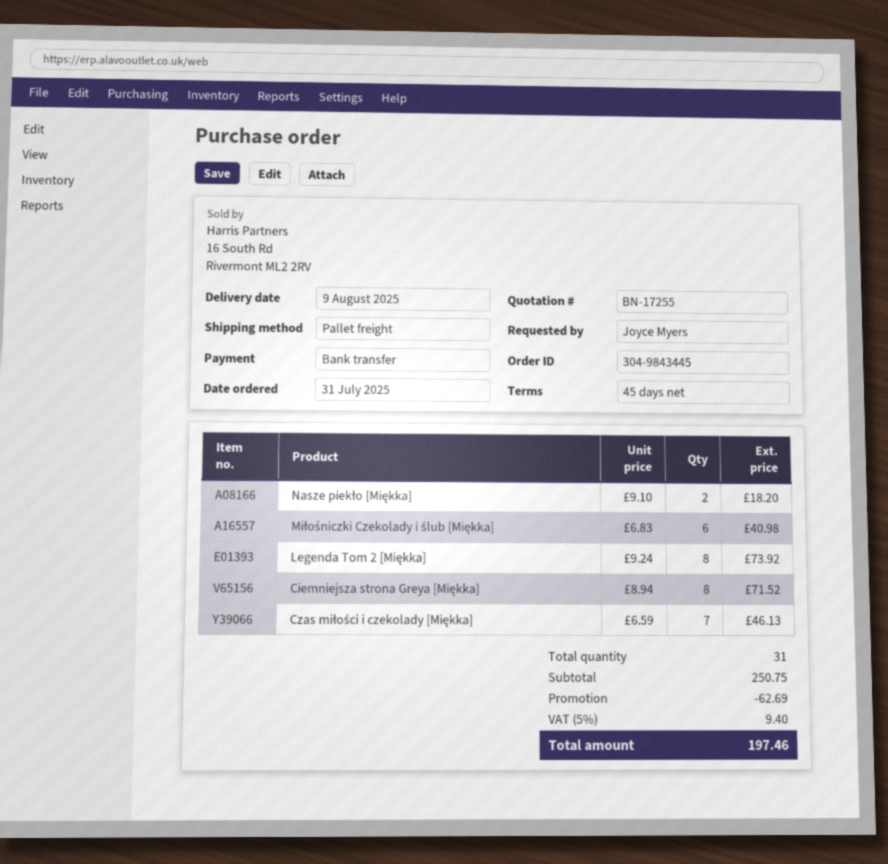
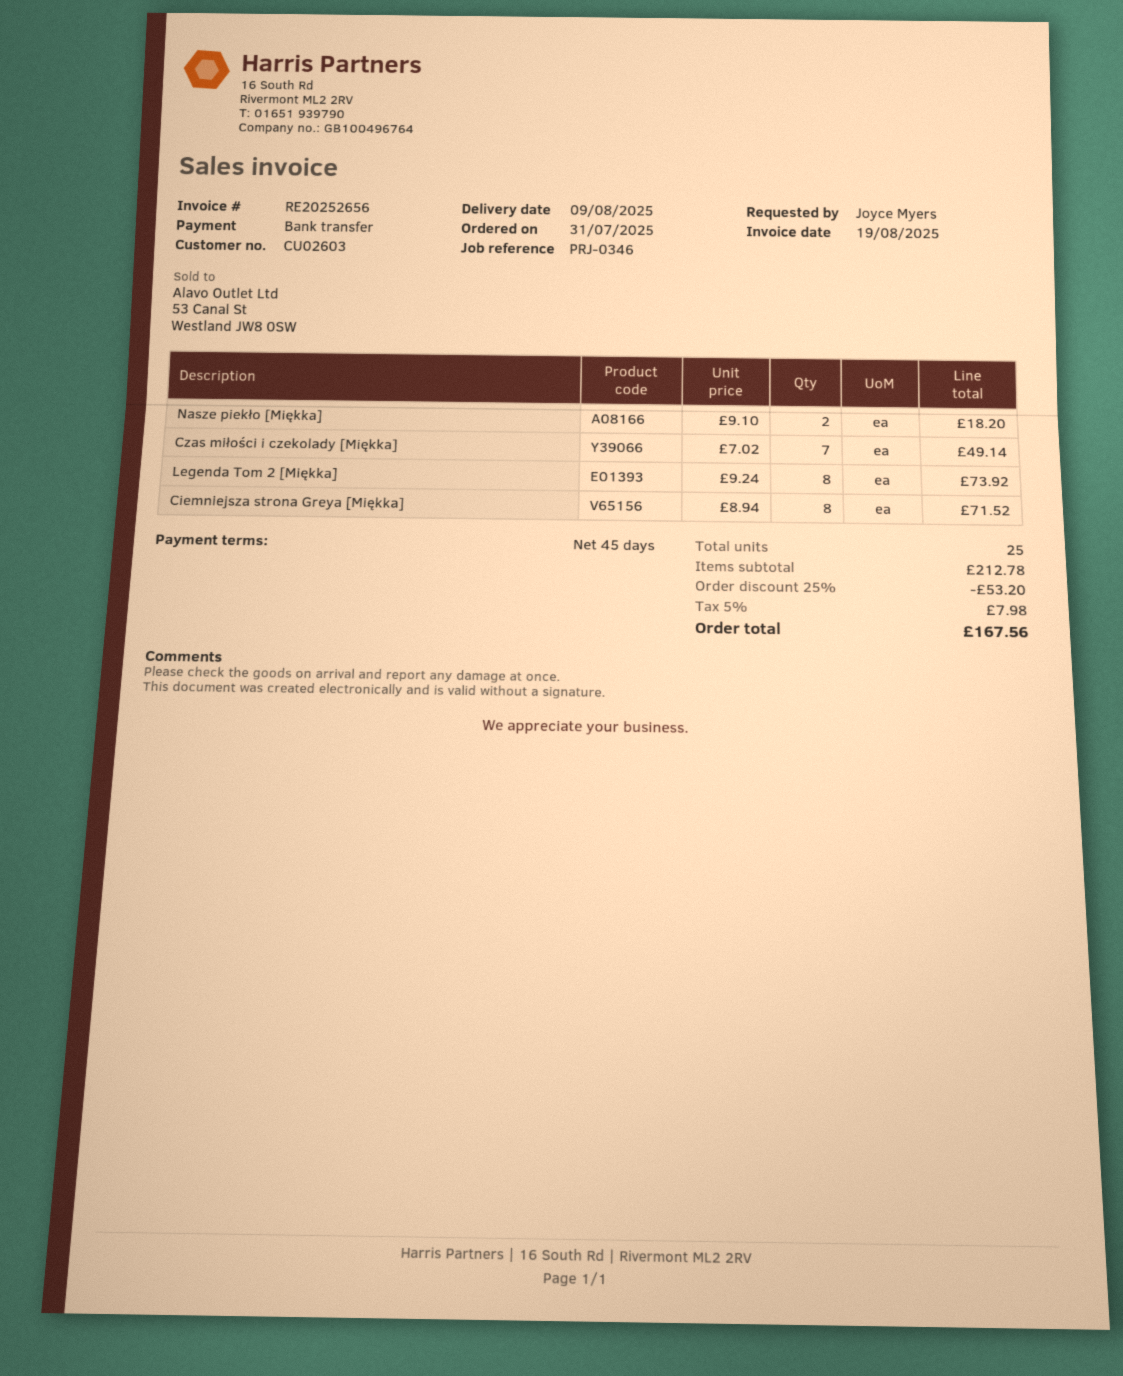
Miłośniczki Czekolady i ślub [Miękka]: 6 x 6.83 = 40.98 -> none
Czas miłości i czekolady [Miękka]: 7 x 6.59 = 46.13 -> 7 x 7.02 = 49.14
total quantity: 31 -> 25
subtotal: 250.75 -> 212.78
discount: 62.69 -> 53.20
tax: 5% = 9.40 -> 5% = 7.98
total: 197.46 -> 167.56

